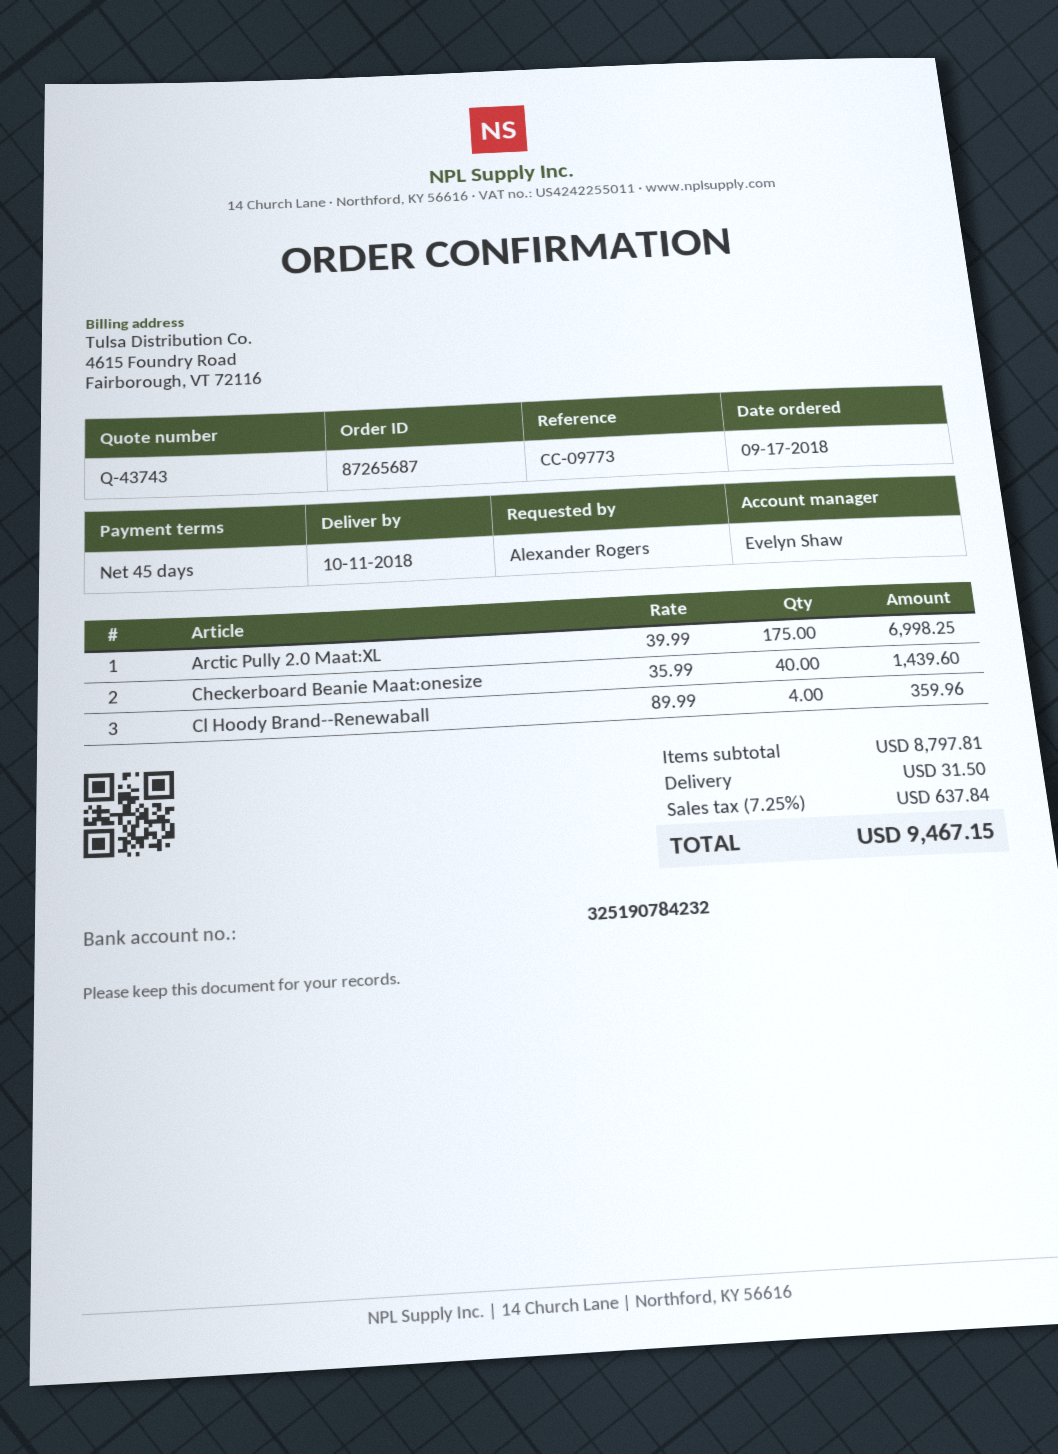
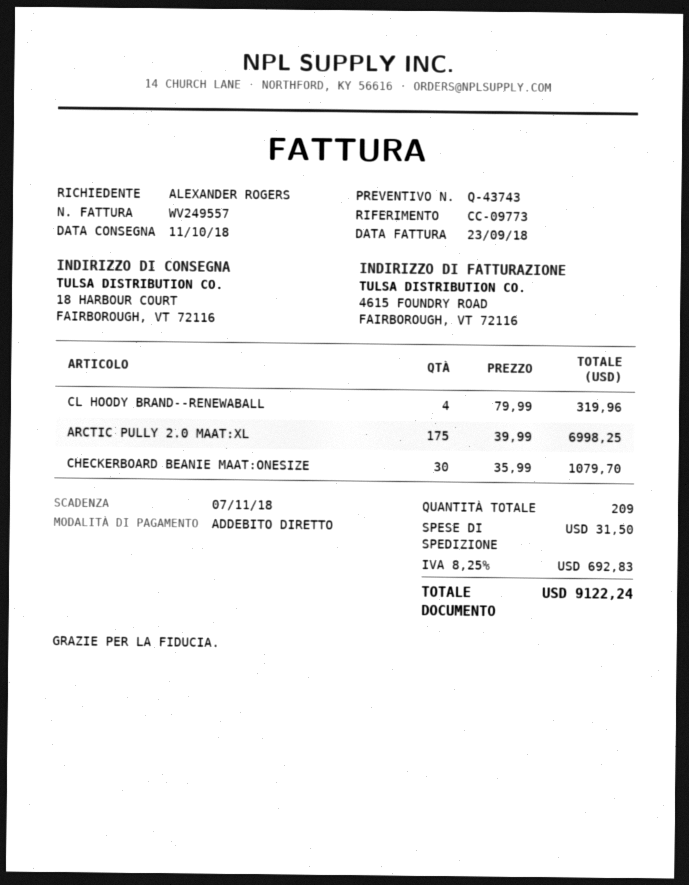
Checkerboard Beanie Maat:onesize: 40 x 35.99 = 1439.60 -> 30 x 35.99 = 1079.70
Cl Hoody Brand--Renewaball: 4 x 89.99 = 359.96 -> 4 x 79.99 = 319.96
tax: 7.25% = 637.84 -> 8.25% = 692.83
total: 9467.15 -> 9122.24

